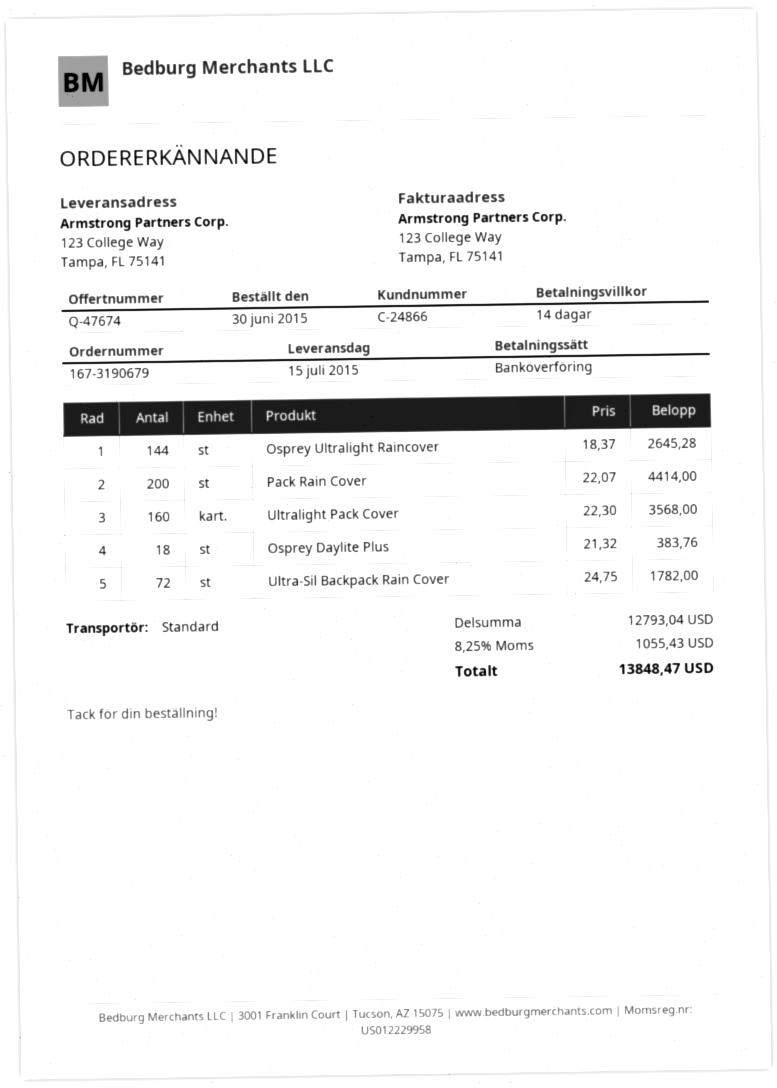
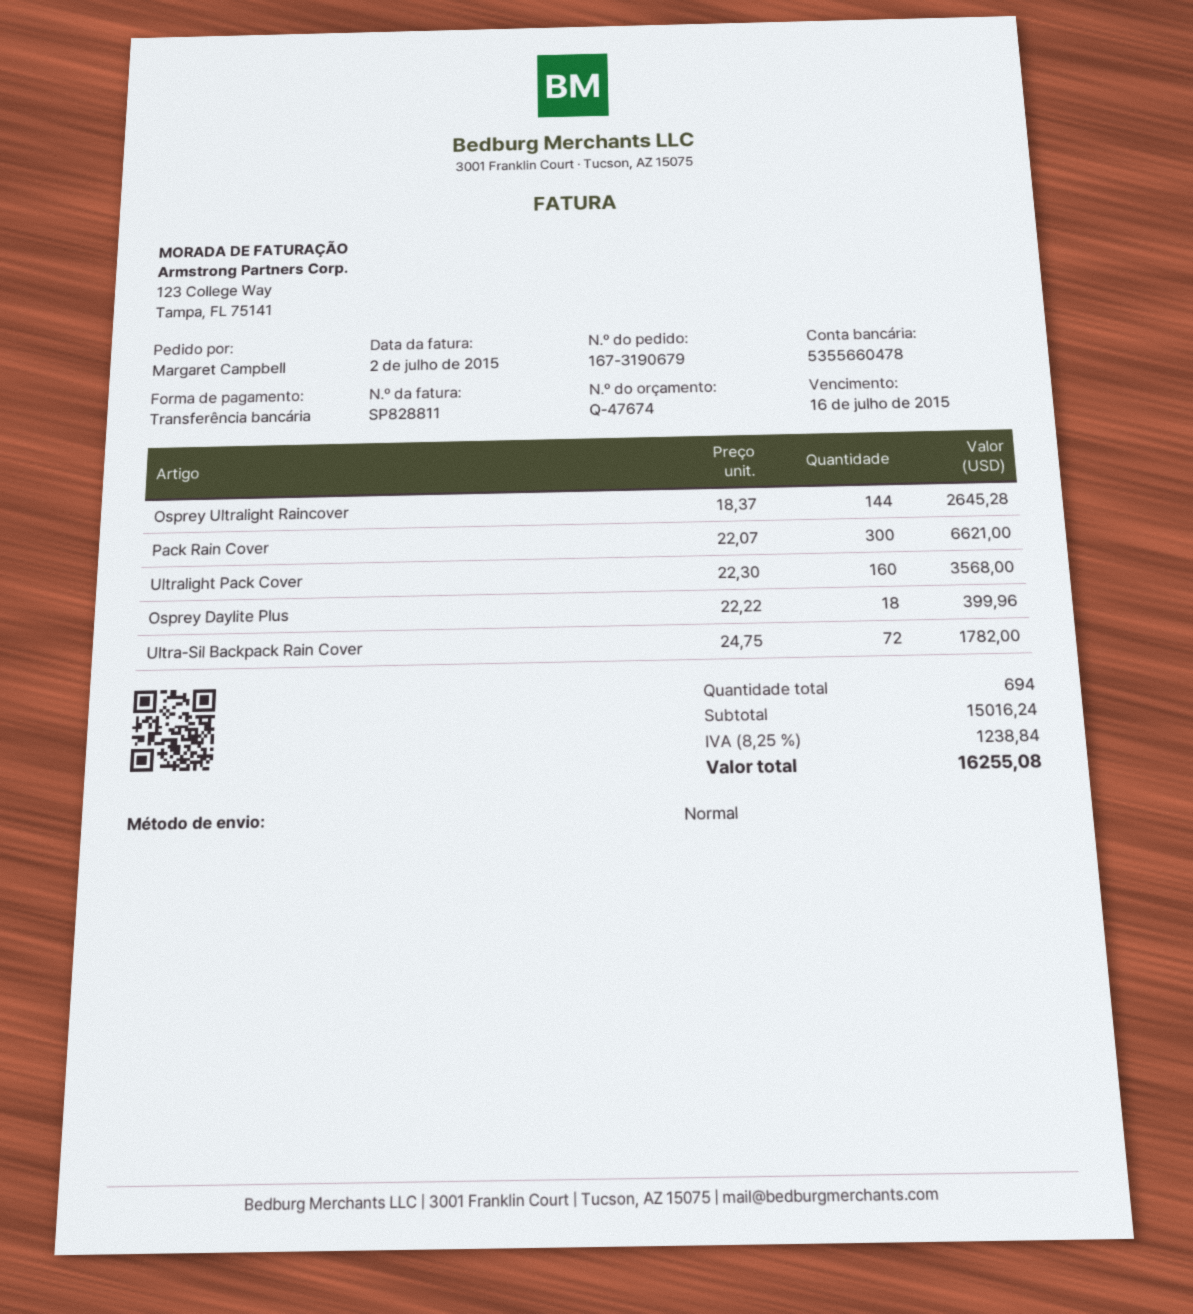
Pack Rain Cover: 200 x 22.07 = 4414.00 -> 300 x 22.07 = 6621.00
Osprey Daylite Plus: 18 x 21.32 = 383.76 -> 18 x 22.22 = 399.96
subtotal: 12793.04 -> 15016.24
tax: 8.25% = 1055.43 -> 8.25% = 1238.84
total: 13848.47 -> 16255.08

